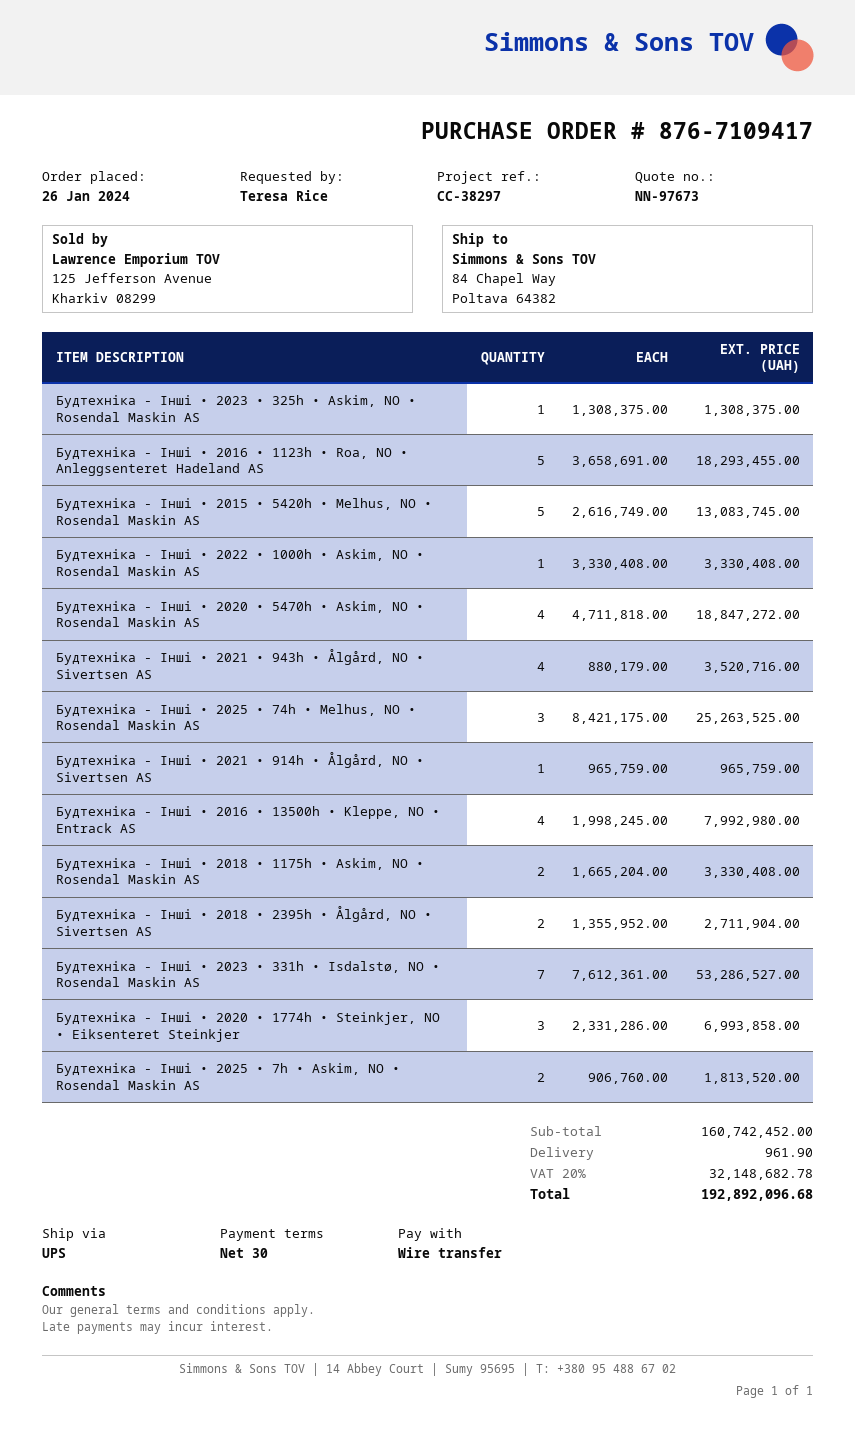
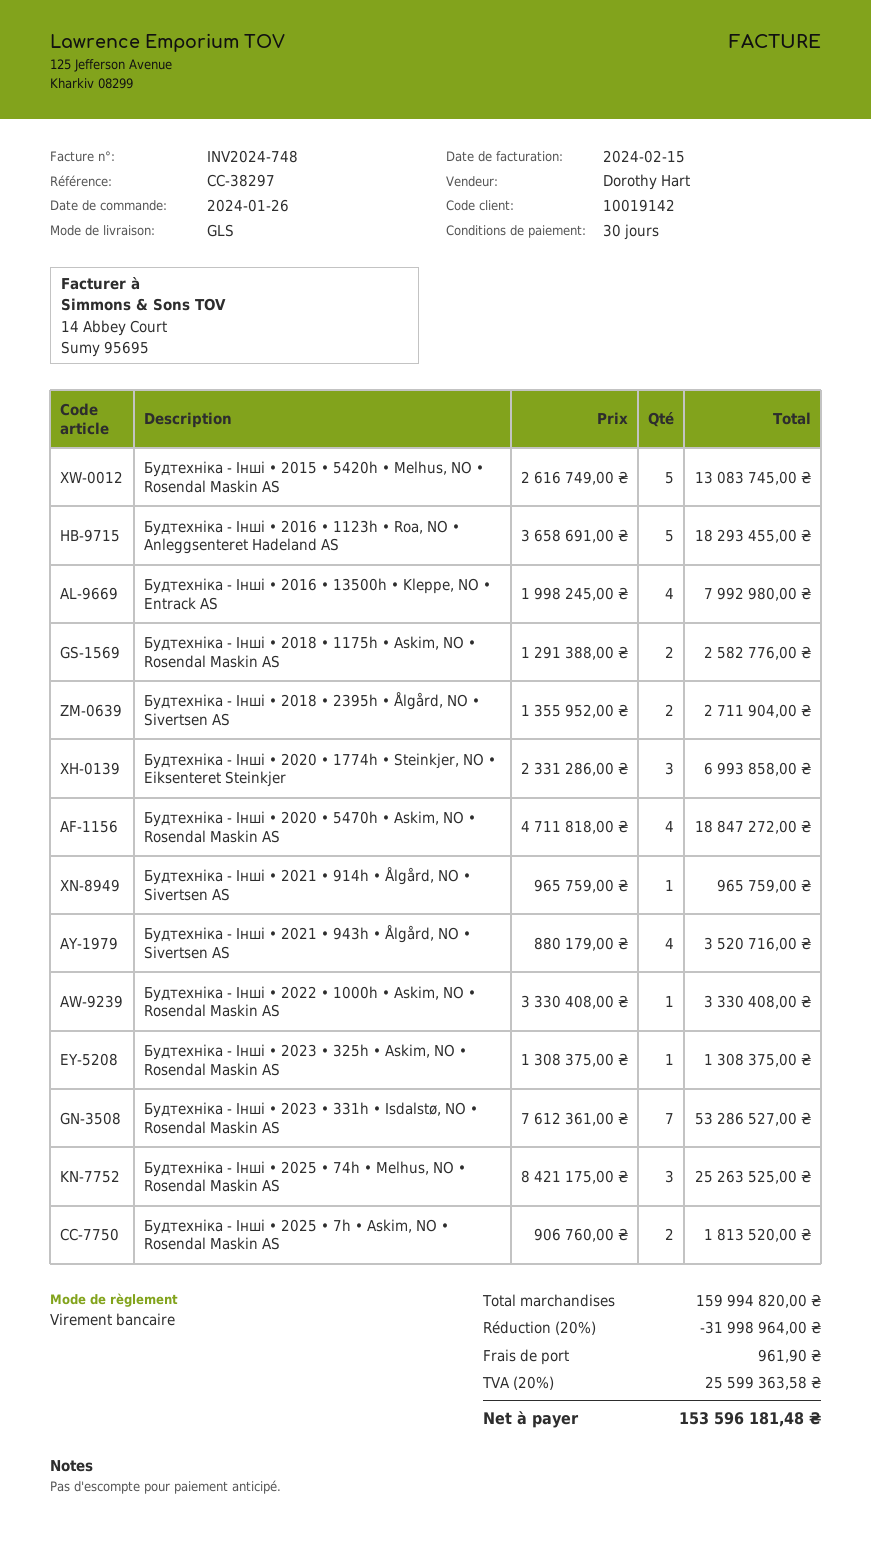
shipping method: UPS -> GLS
Будтехніка - Інші • 2018 • 1175h • Askim, NO • Rosendal Maskin AS: 2 x 1665204.00 = 3330408.00 -> 2 x 1291388.00 = 2582776.00
subtotal: 160742452.00 -> 159994820.00
discount: none -> 20% = 31998964.00
tax: 20% = 32148682.78 -> 20% = 25599363.58
total: 192892096.68 -> 153596181.48

